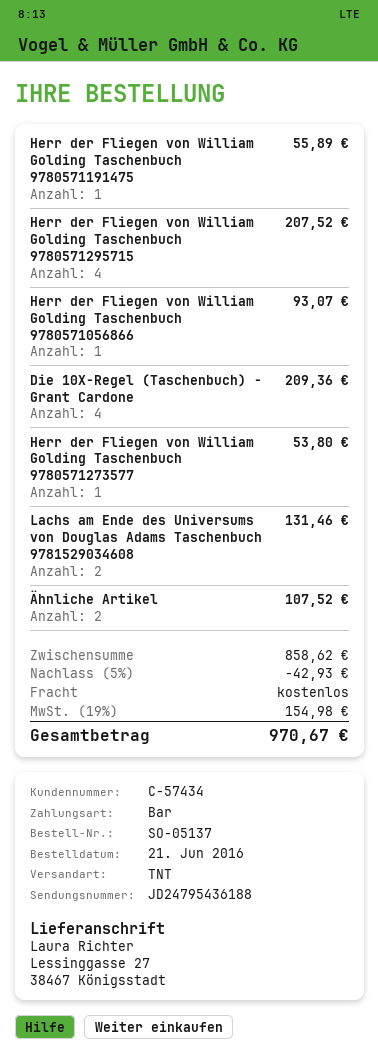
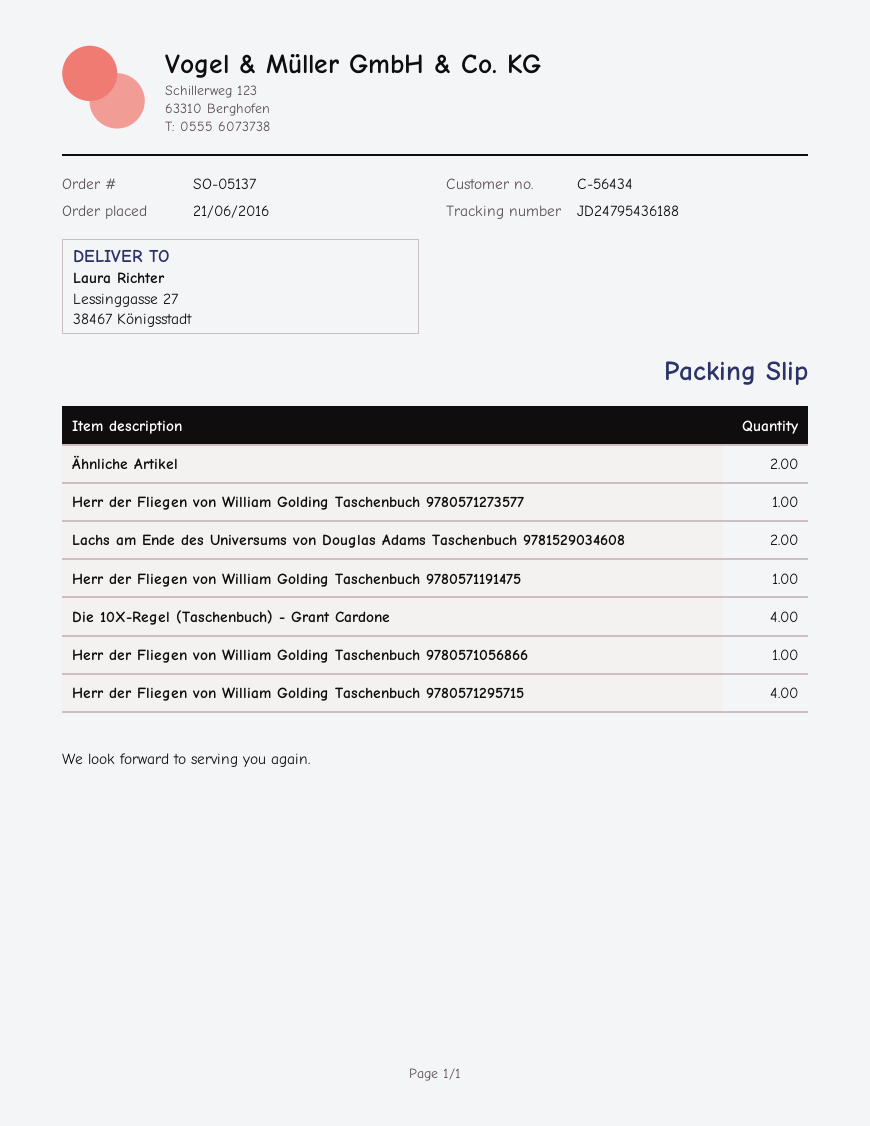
customer number: C-57434 -> C-56434

